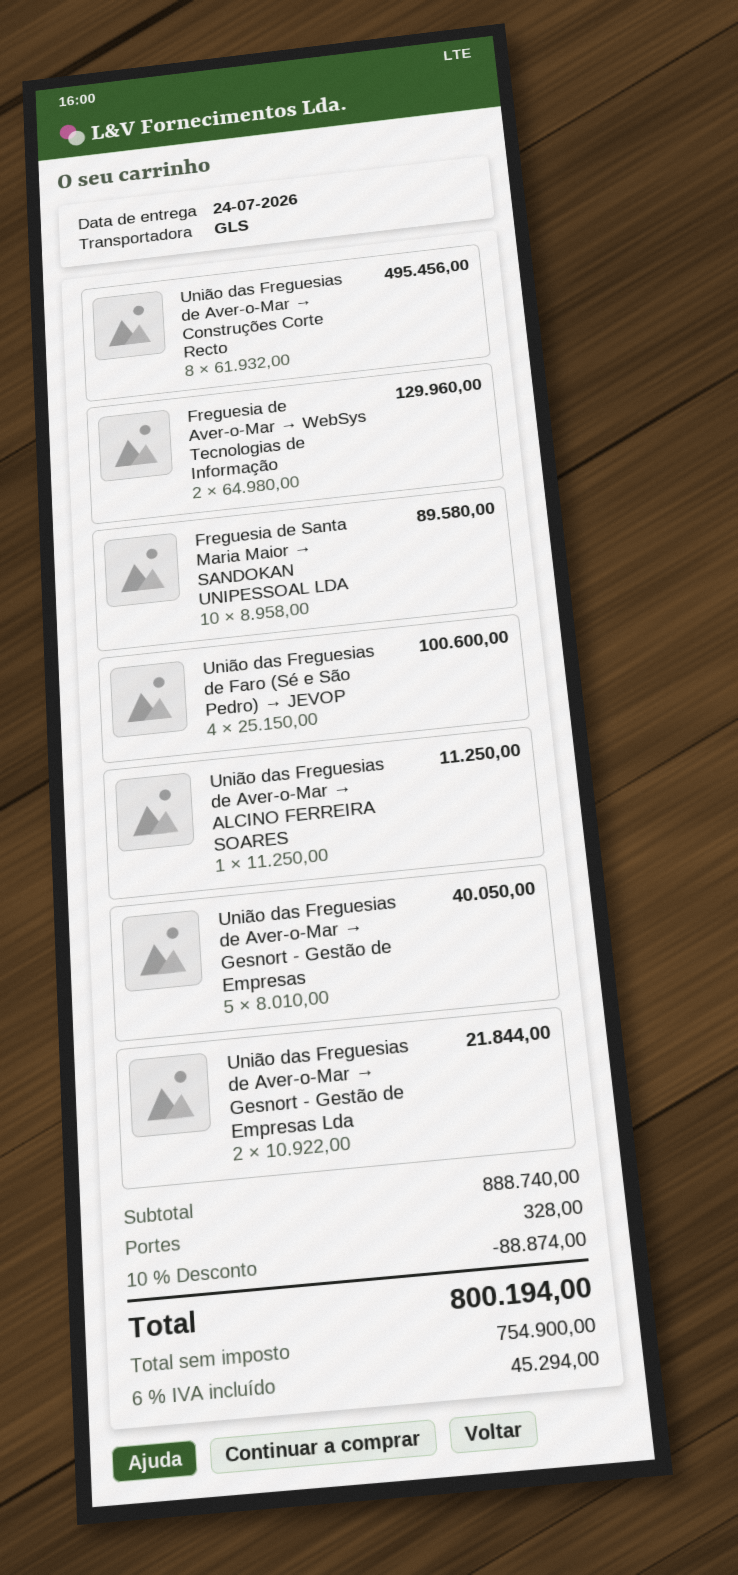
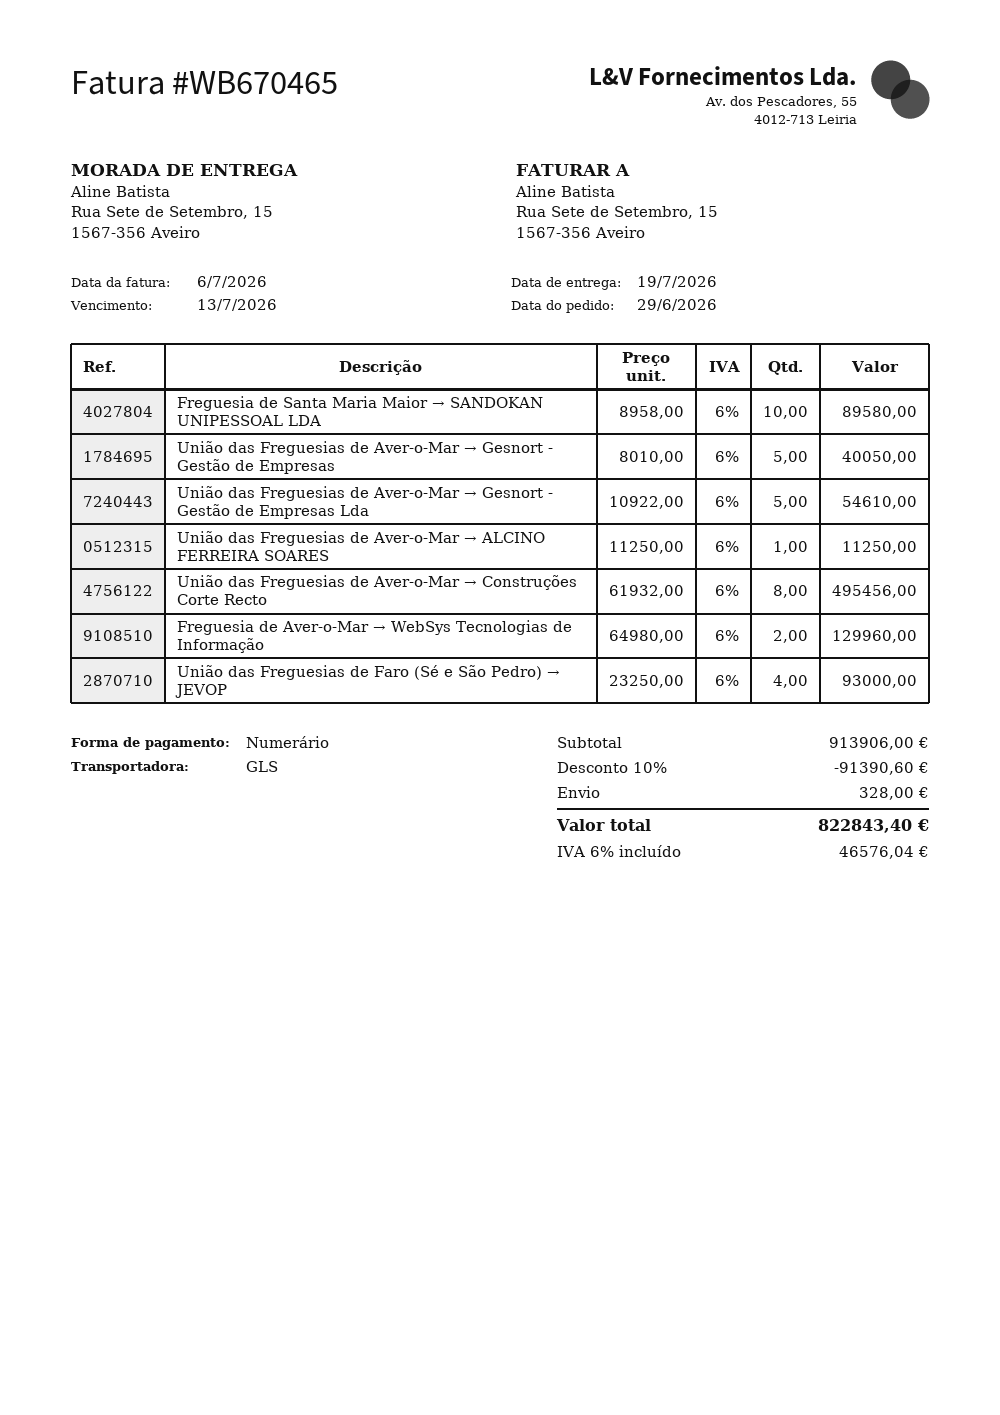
delivery date: 2026-07-24 -> 2026-07-19
União das Freguesias de Faro (Sé e São Pedro) → JEVOP: 4 x 25150.00 = 100600.00 -> 4 x 23250.00 = 93000.00
União das Freguesias de Aver-o-Mar → Gesnort - Gestão de Empresas Lda: 2 x 10922.00 = 21844.00 -> 5 x 10922.00 = 54610.00
subtotal: 888740.00 -> 913906.00
discount: 10% = 88874.00 -> 10% = 91390.60
tax: 6% = 45294.00 -> 6% = 46576.04
total: 800194.00 -> 822843.40

